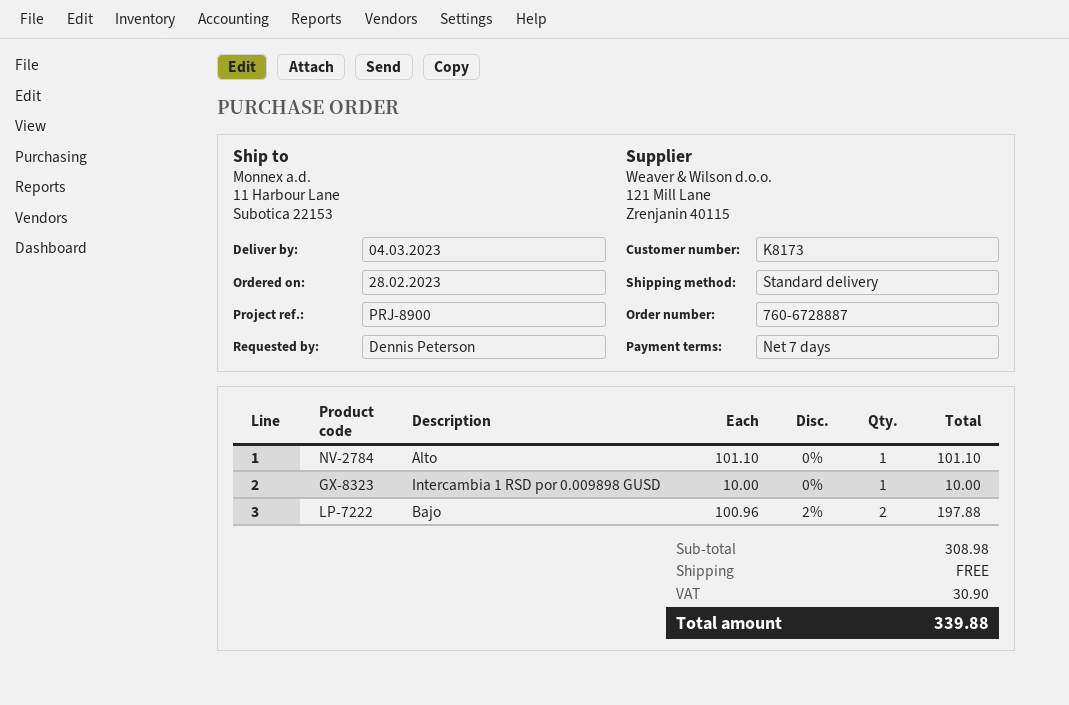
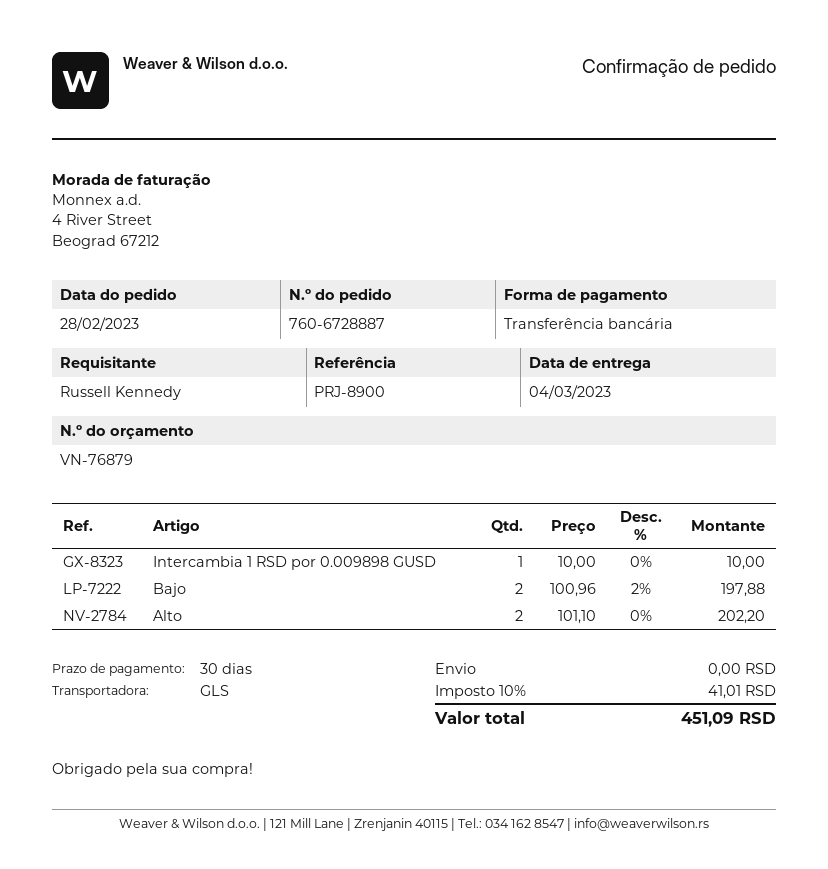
payment terms: 7 days -> 30 days
ordered by: Dennis Peterson -> Russell Kennedy
shipping method: standard -> GLS
Alto: 1 x 101.10 = 101.10 -> 2 x 101.10 = 202.20
tax: 30.90 -> 41.01
total: 339.88 -> 451.09

